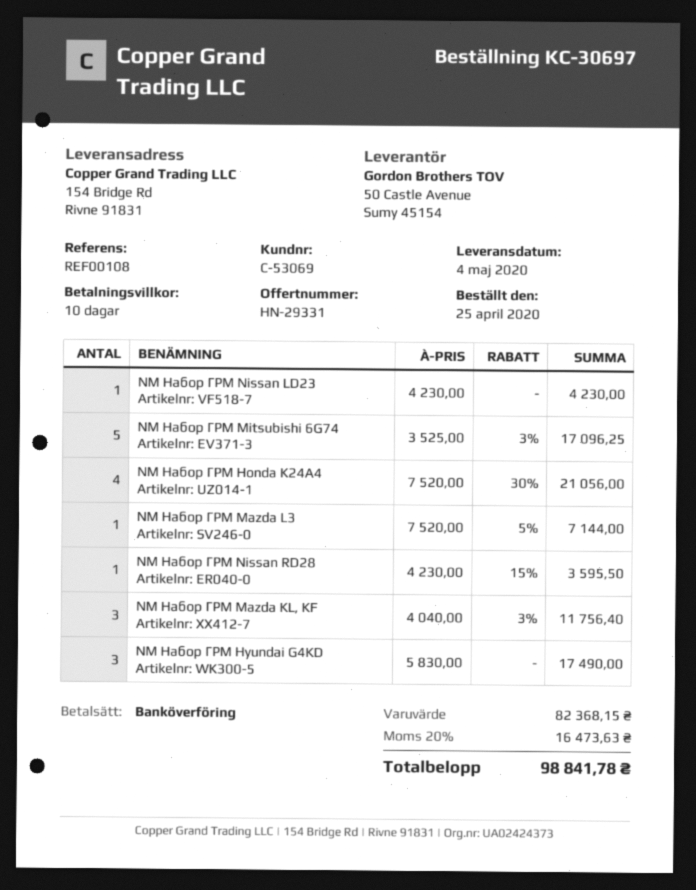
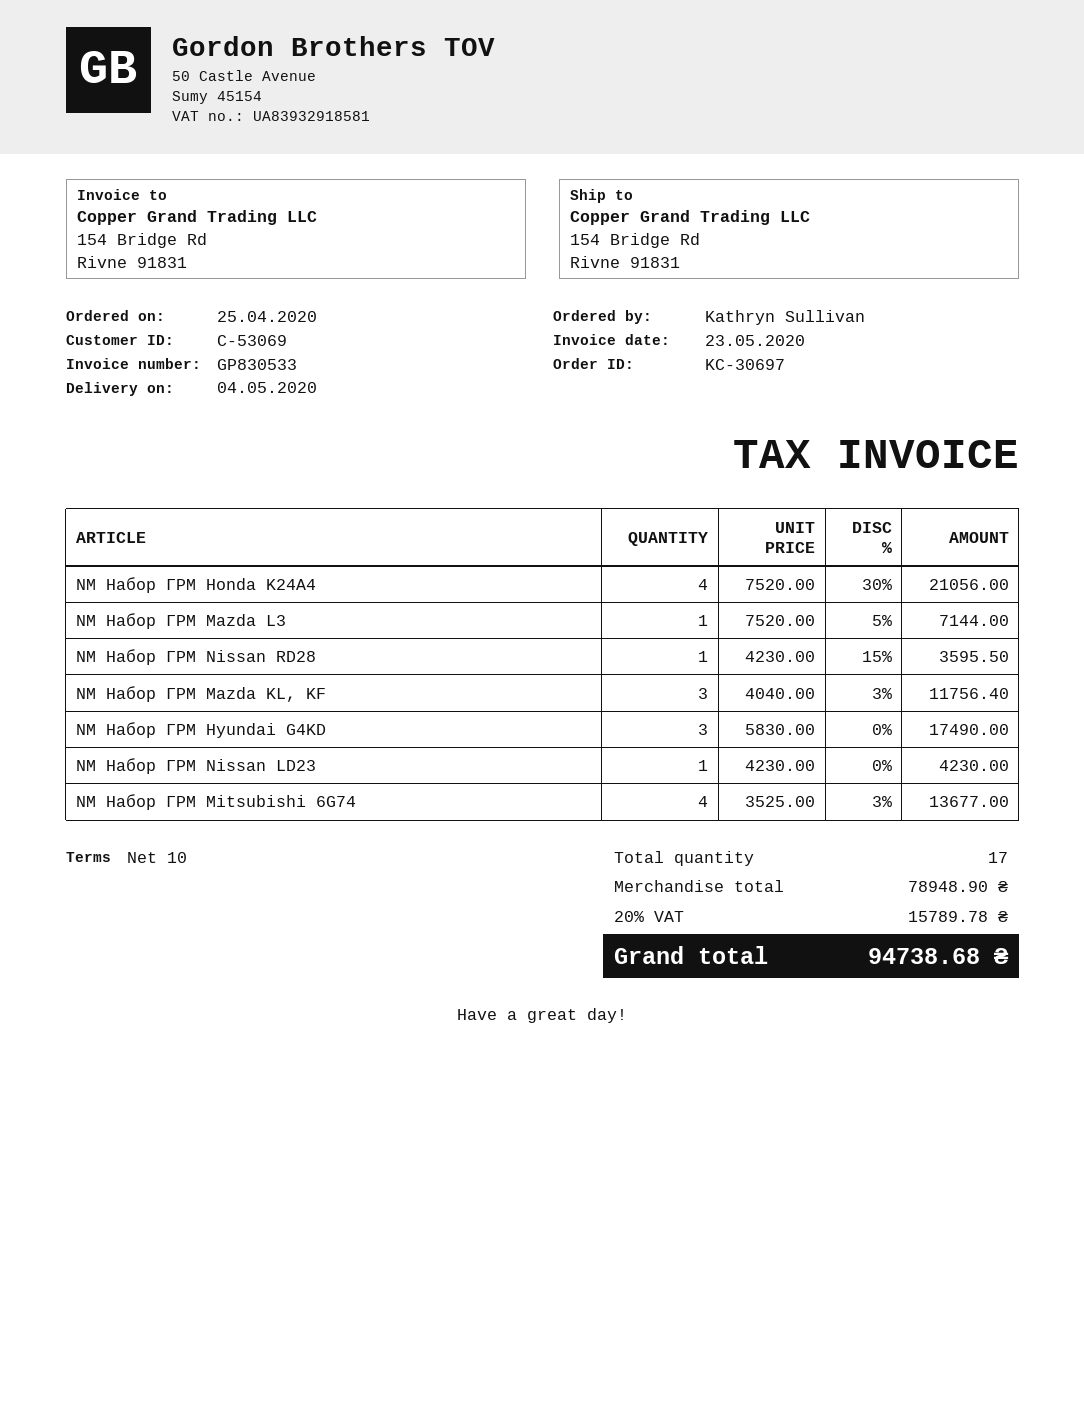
NM Набор ГРМ Mitsubishi 6G74: 5 x 3525.00 - 3% = 17096.25 -> 4 x 3525.00 - 3% = 13677.00
subtotal: 82368.15 -> 78948.90
tax: 20% = 16473.63 -> 20% = 15789.78
total: 98841.78 -> 94738.68

